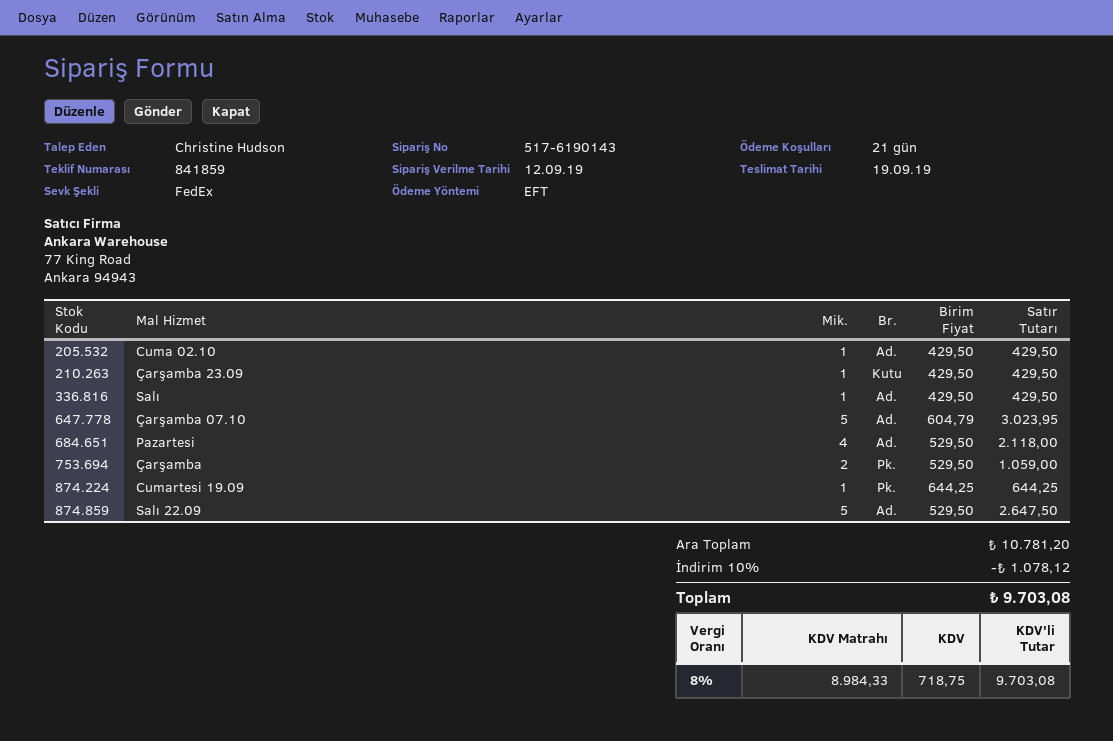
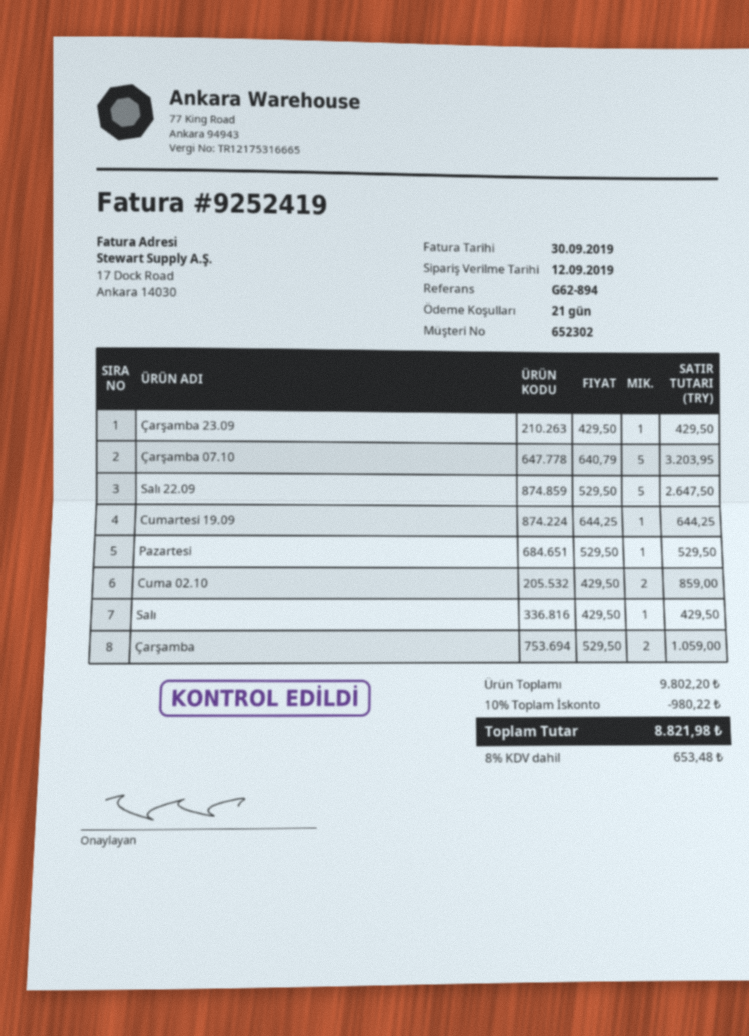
Cuma 02.10: 1 x 429.50 = 429.50 -> 2 x 429.50 = 859.00
Çarşamba 07.10: 5 x 604.79 = 3023.95 -> 5 x 640.79 = 3203.95
Pazartesi: 4 x 529.50 = 2118.00 -> 1 x 529.50 = 529.50
subtotal: 10781.20 -> 9802.20
discount: 10% = 1078.12 -> 10% = 980.22
tax: 8% = 718.75 -> 8% = 653.48
total: 9703.08 -> 8821.98

